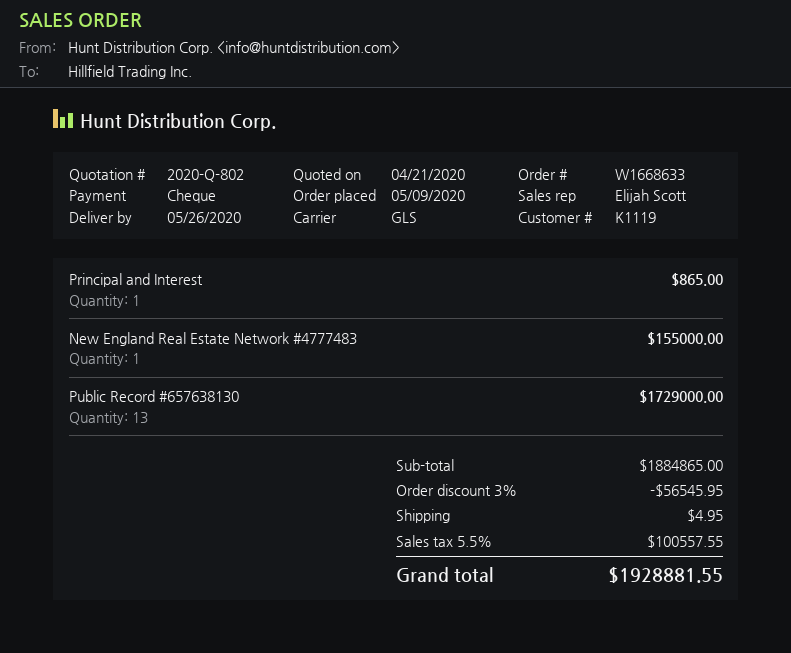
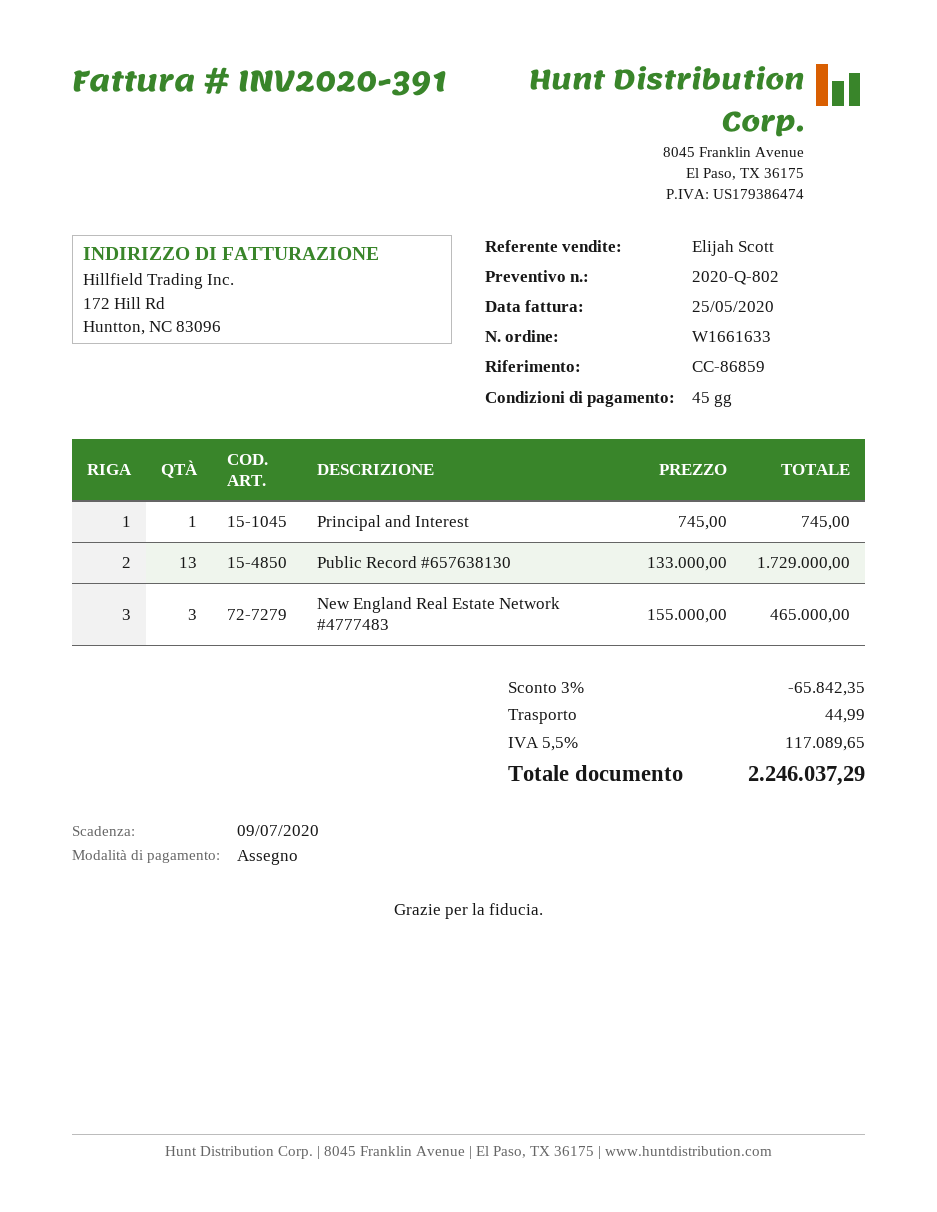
order number: W1668633 -> W1661633
Principal and Interest: 1 for 865.00 -> 1 for 745.00
New England Real Estate Network #4777483: 1 for 155000.00 -> 3 for 465000.00
discount: 3% = 56545.95 -> 3% = 65842.35
shipping: 4.95 -> 44.99
tax: 5.5% = 100557.55 -> 5.5% = 117089.65
total: 1928881.55 -> 2246037.29

